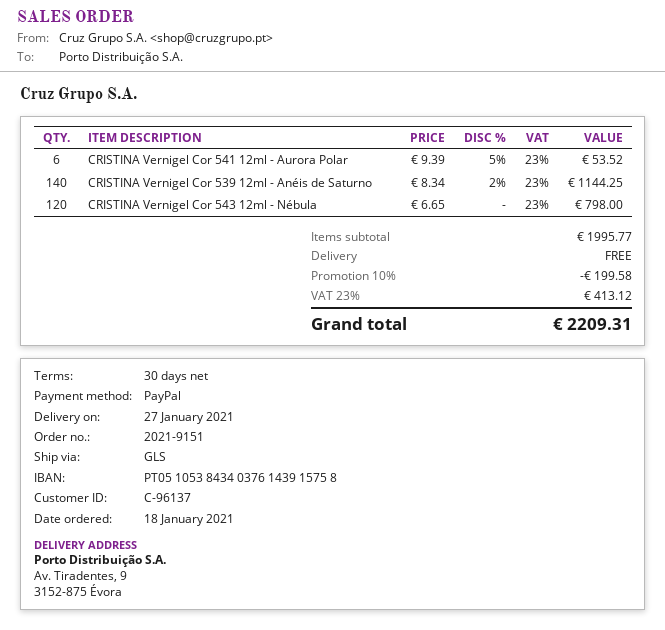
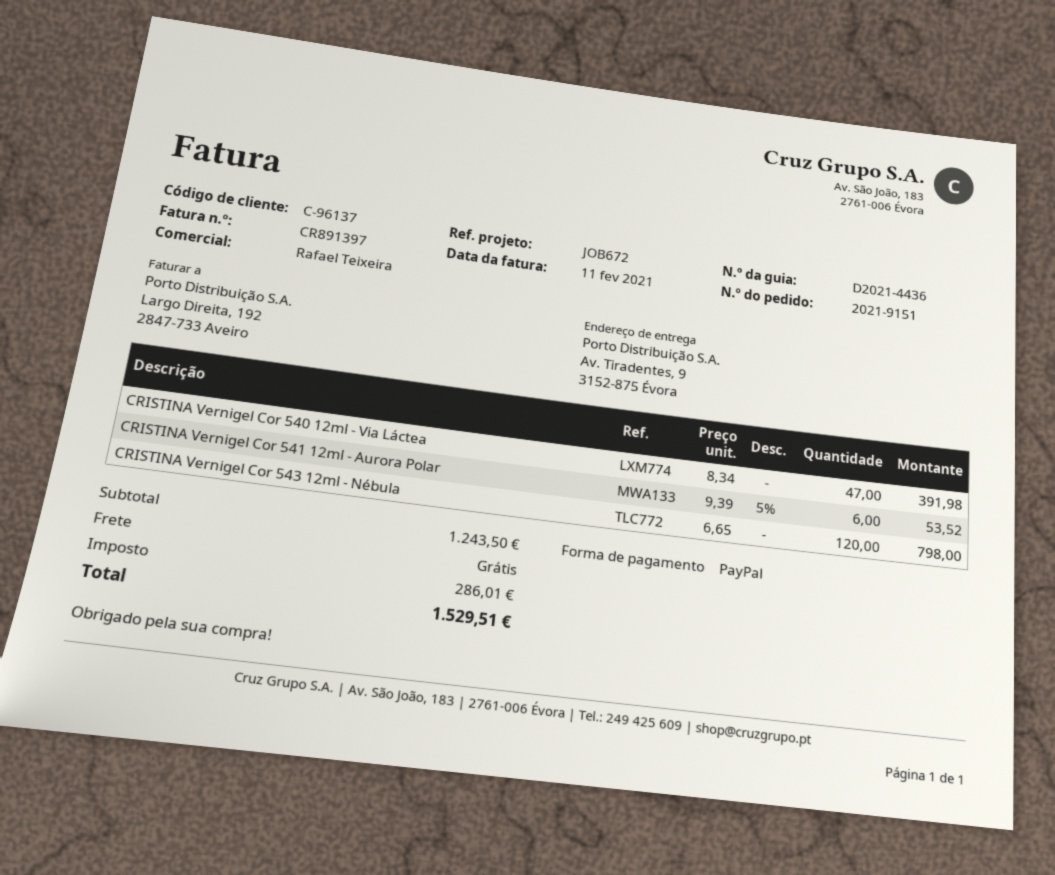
CRISTINA Vernigel Cor 539 12ml - Anéis de Saturno: 140 x 8.34 - 2% = 1144.25 -> none
CRISTINA Vernigel Cor 540 12ml - Via Láctea: none -> 47 x 8.34 = 391.98
subtotal: 1995.77 -> 1243.50
discount: 10% = 199.58 -> none
tax: 413.12 -> 286.01
total: 2209.31 -> 1529.51

